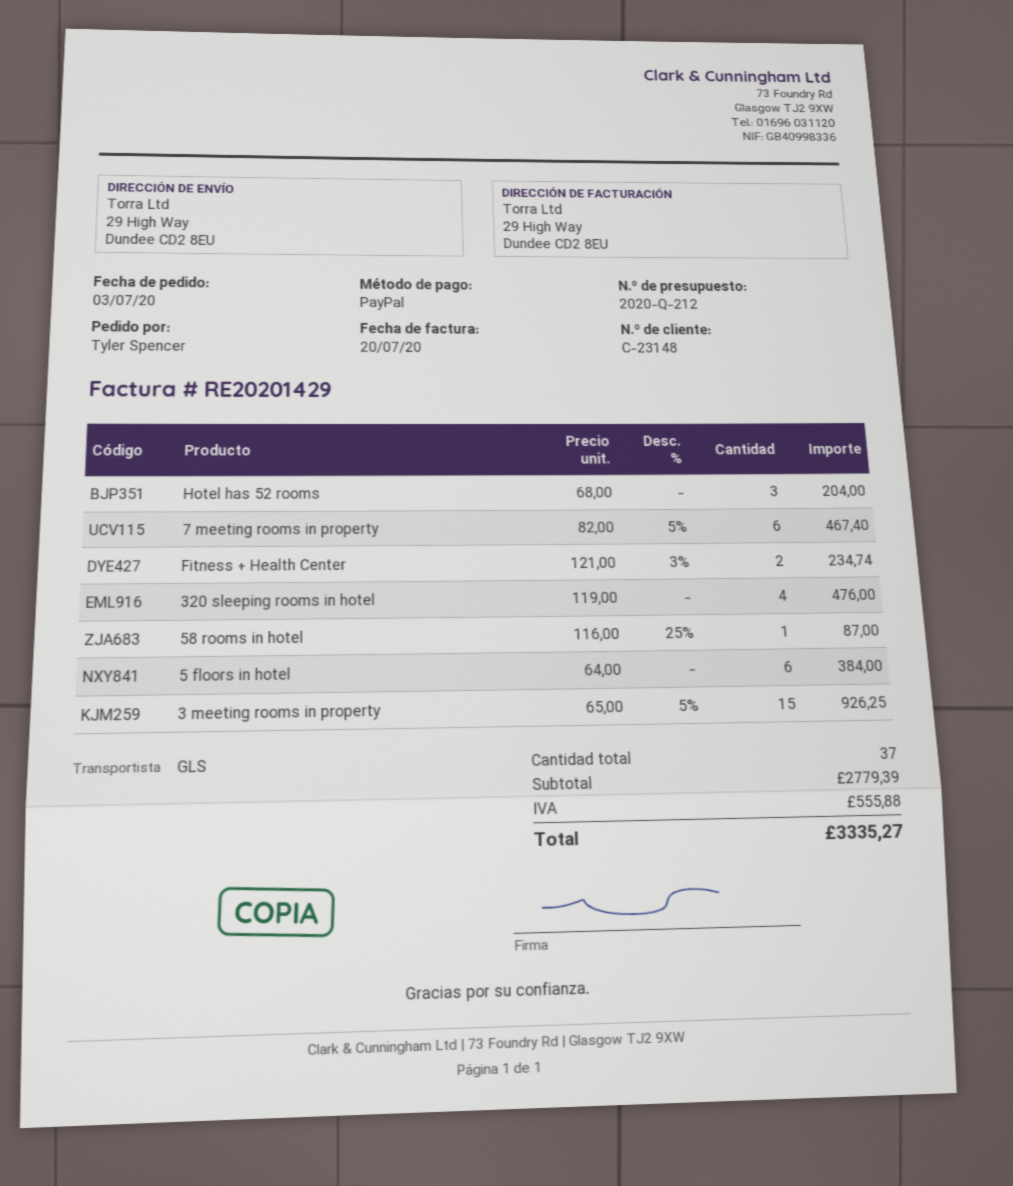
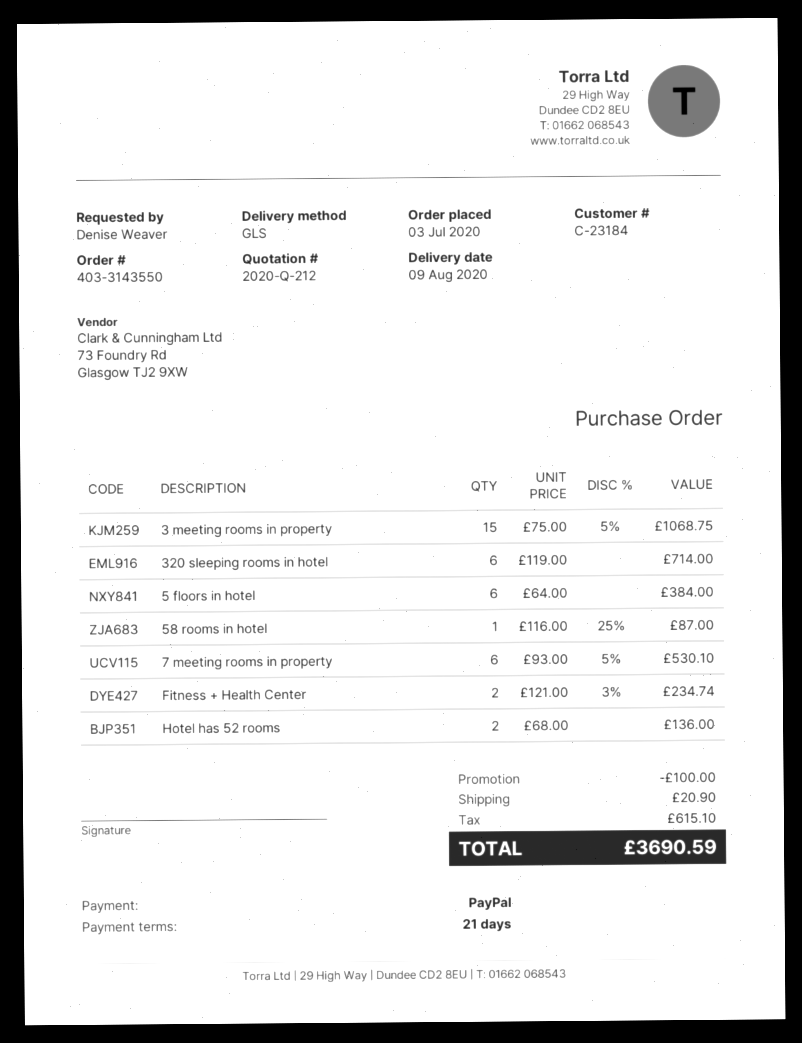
customer number: C-23148 -> C-23184
ordered by: Tyler Spencer -> Denise Weaver
Hotel has 52 rooms: 3 x 68.00 = 204.00 -> 2 x 68.00 = 136.00
7 meeting rooms in property: 6 x 82.00 - 5% = 467.40 -> 6 x 93.00 - 5% = 530.10
320 sleeping rooms in hotel: 4 x 119.00 = 476.00 -> 6 x 119.00 = 714.00
3 meeting rooms in property: 15 x 65.00 - 5% = 926.25 -> 15 x 75.00 - 5% = 1068.75
discount: none -> 100.00
shipping: none -> 20.90
tax: 555.88 -> 615.10
total: 3335.27 -> 3690.59

